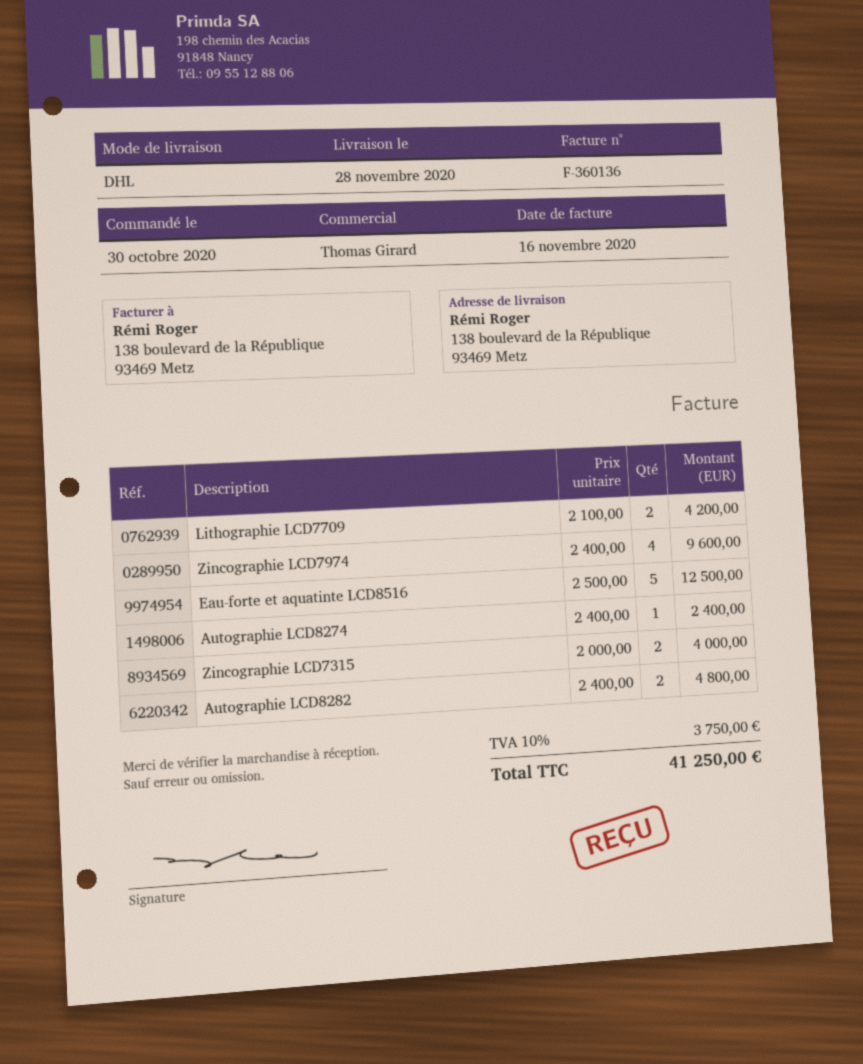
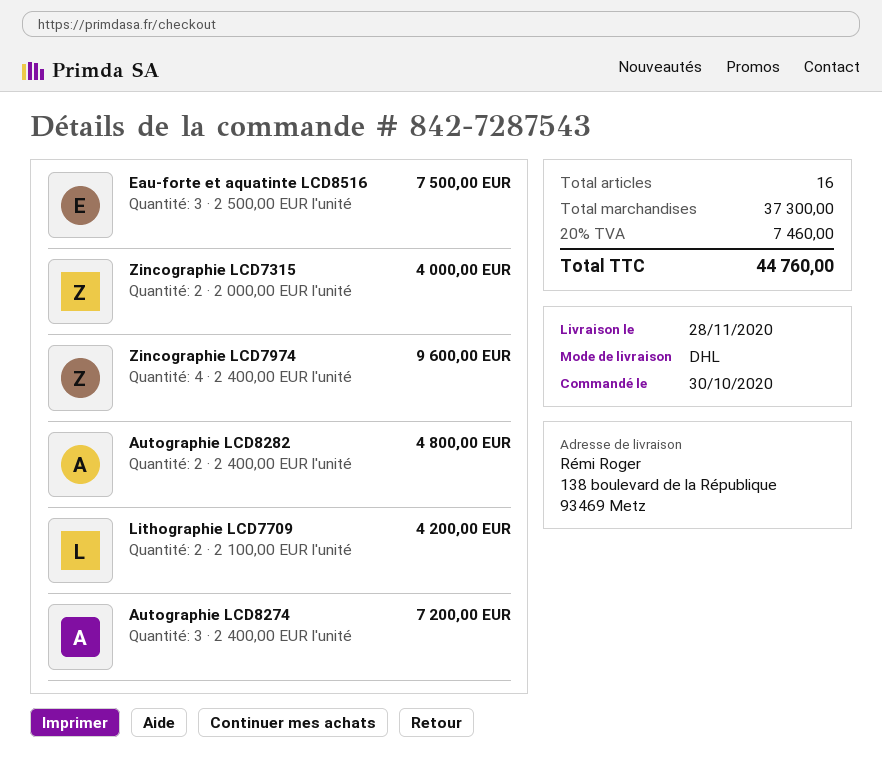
Eau-forte et aquatinte LCD8516: 5 x 2500.00 = 12500.00 -> 3 x 2500.00 = 7500.00
Autographie LCD8274: 1 x 2400.00 = 2400.00 -> 3 x 2400.00 = 7200.00
tax: 10% = 3750.00 -> 20% = 7460.00
total: 41250.00 -> 44760.00

